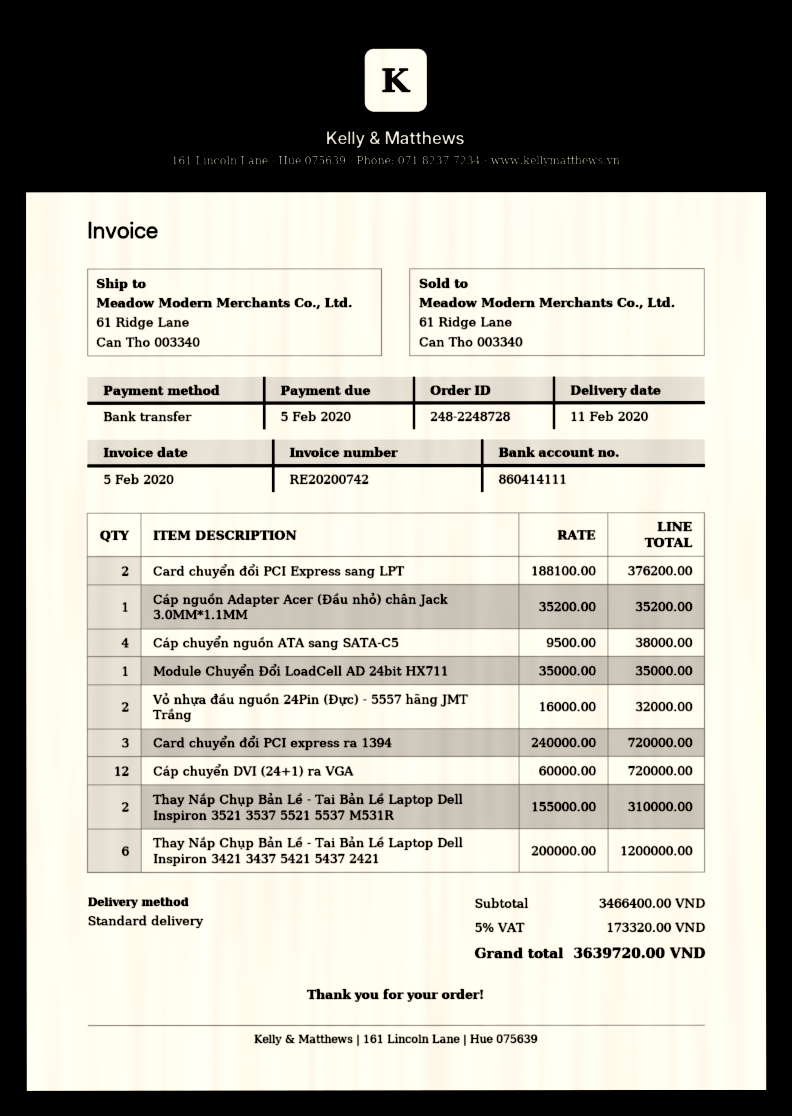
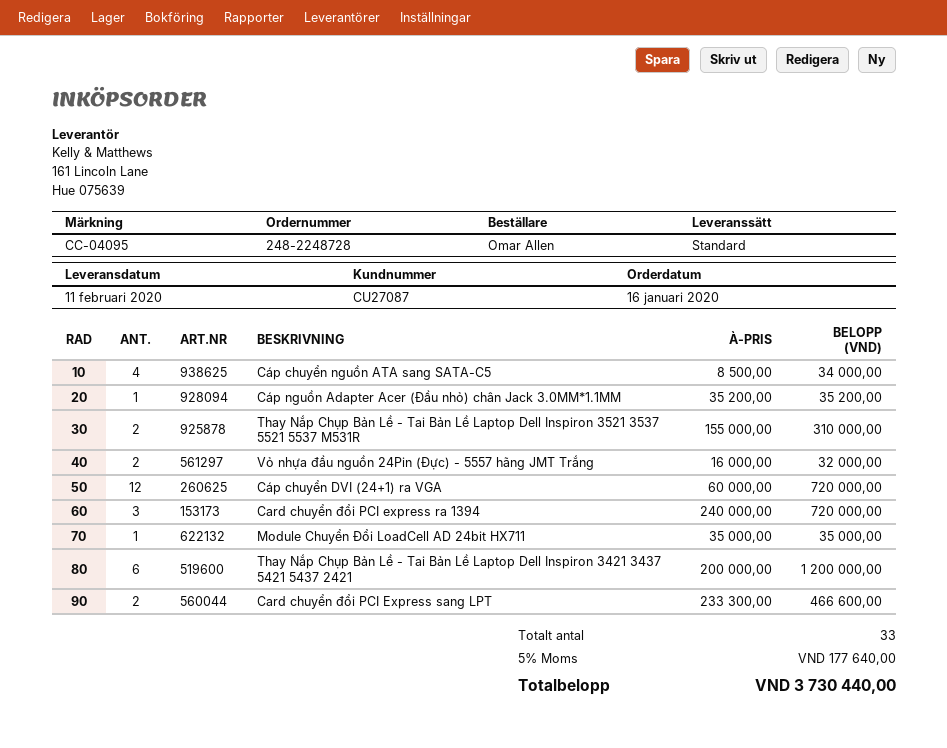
Card chuyển đổi PCI Express sang LPT: 2 x 188100.00 = 376200.00 -> 2 x 233300.00 = 466600.00
Cáp chuyển nguồn ATA sang SATA-C5: 4 x 9500.00 = 38000.00 -> 4 x 8500.00 = 34000.00
tax: 5% = 173320.00 -> 5% = 177640.00
total: 3639720.00 -> 3730440.00

